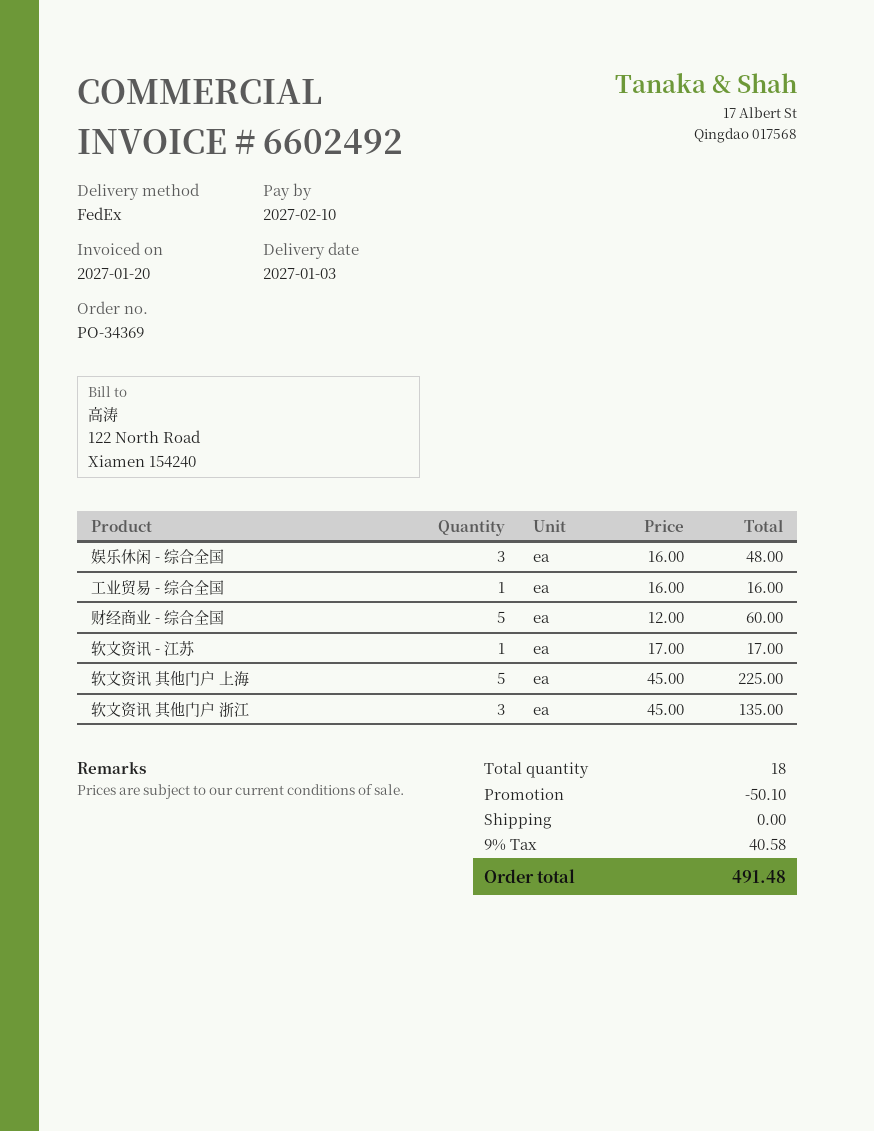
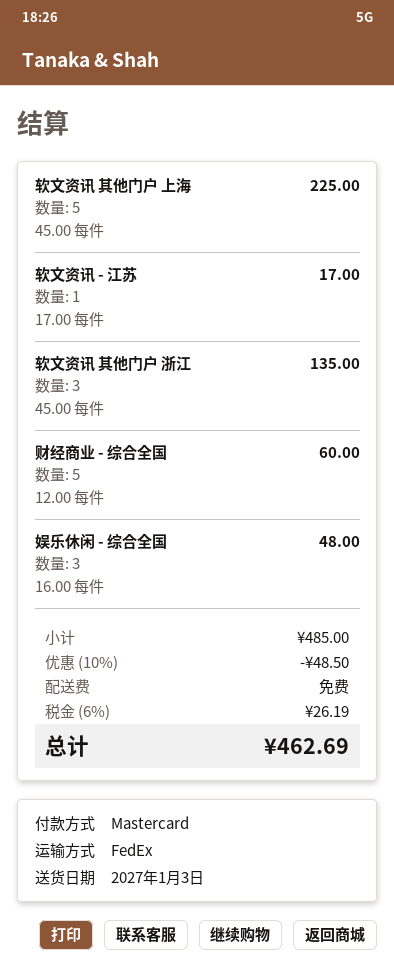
工业贸易 - 综合全国: 1 x 16.00 = 16.00 -> none
discount: 50.10 -> 48.50
tax: 9% = 40.58 -> 6% = 26.19
total: 491.48 -> 462.69

